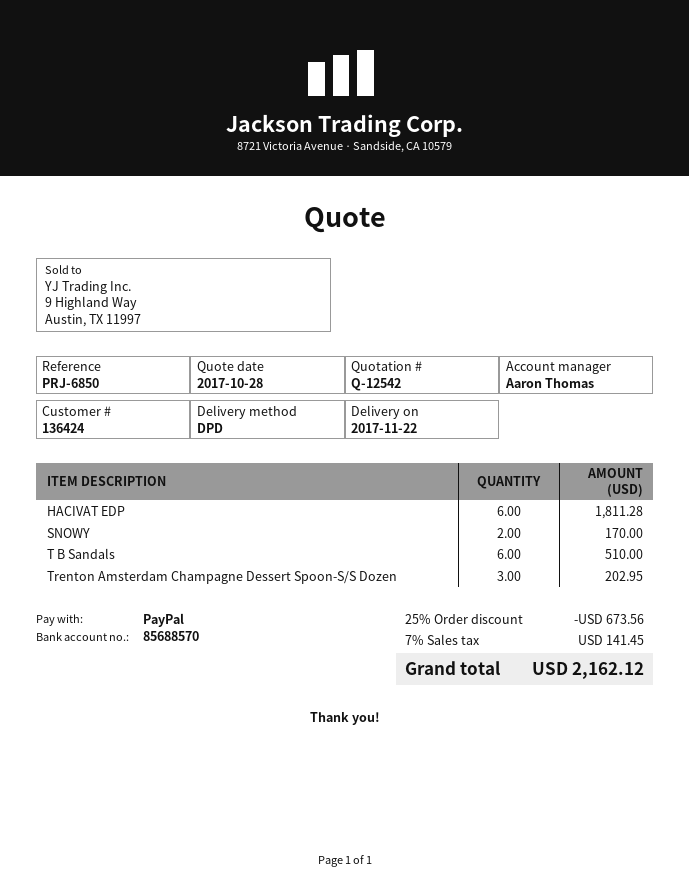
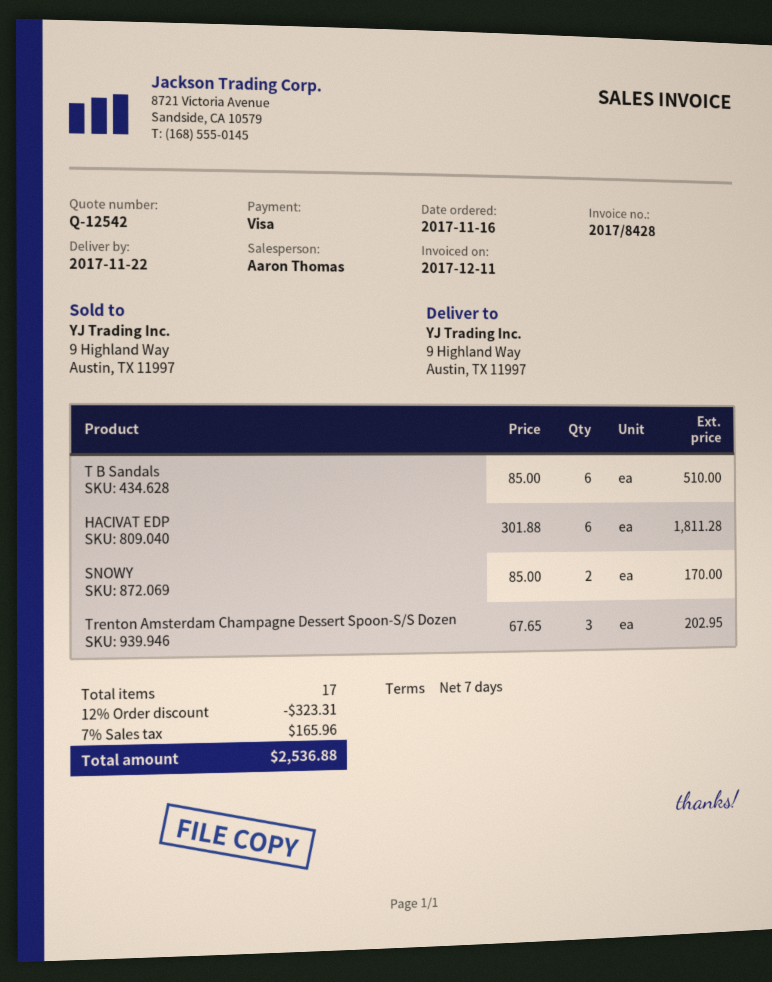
payment method: PayPal -> Visa
discount: 25% = 673.56 -> 12% = 323.31
tax: 7% = 141.45 -> 7% = 165.96
total: 2162.12 -> 2536.88

